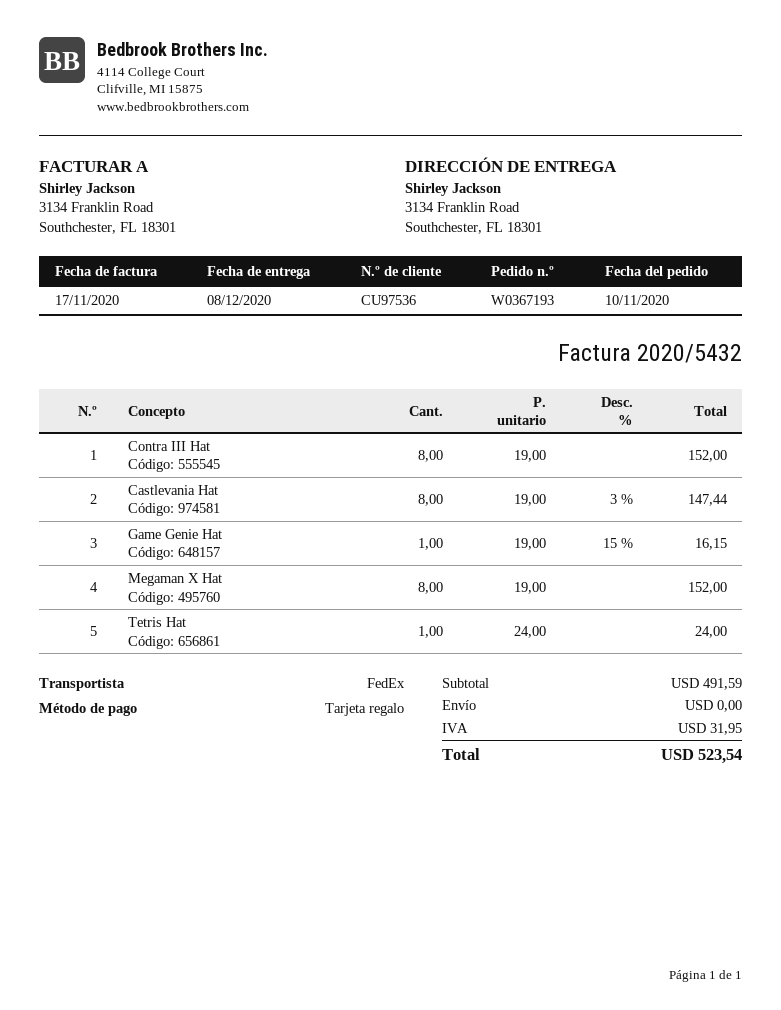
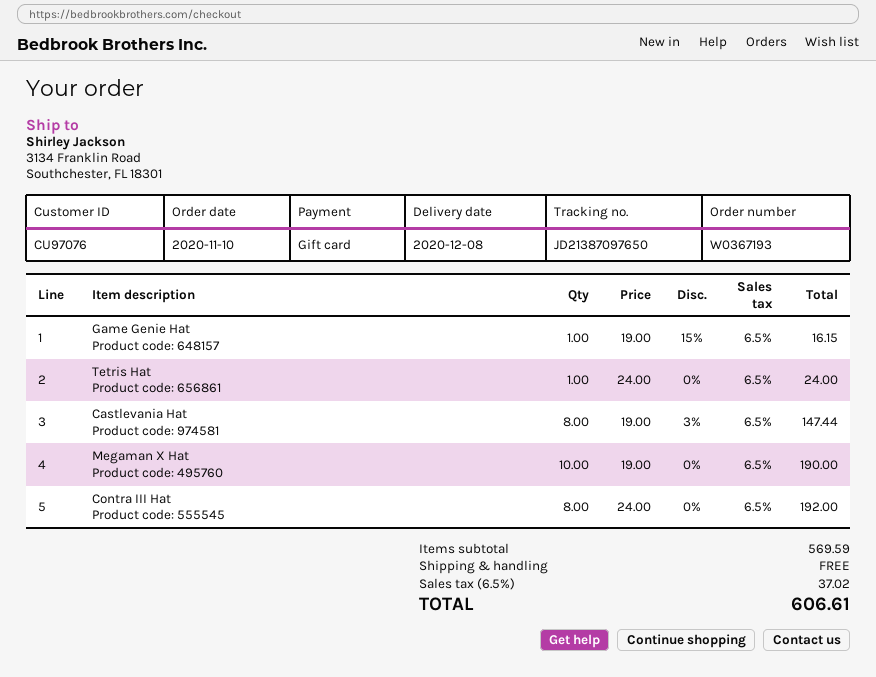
customer number: CU97536 -> CU97076
Contra III Hat: 8 x 19.00 = 152.00 -> 8 x 24.00 = 192.00
Megaman X Hat: 8 x 19.00 = 152.00 -> 10 x 19.00 = 190.00
subtotal: 491.59 -> 569.59
tax: 31.95 -> 37.02
total: 523.54 -> 606.61

